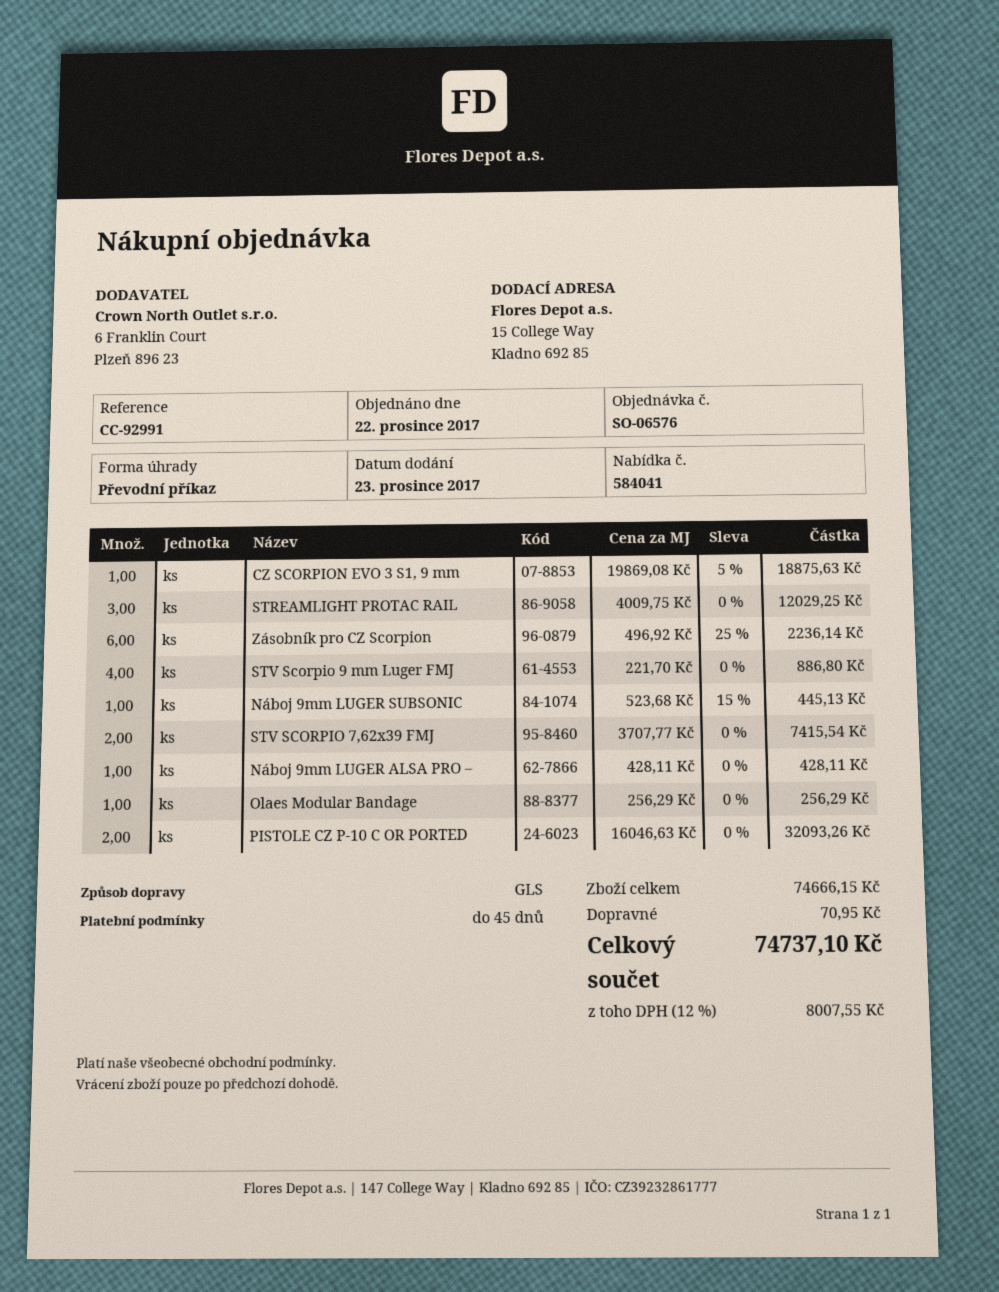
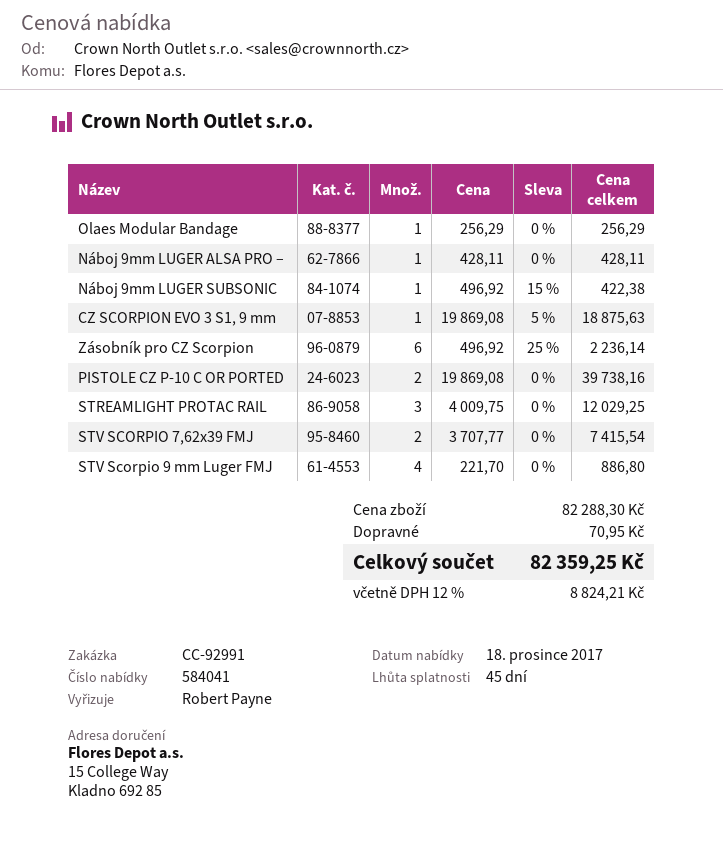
Náboj 9mm LUGER SUBSONIC: 1 x 523.68 - 15% = 445.13 -> 1 x 496.92 - 15% = 422.38
PISTOLE CZ P-10 C OR PORTED: 2 x 16046.63 = 32093.26 -> 2 x 19869.08 = 39738.16
subtotal: 74666.15 -> 82288.30
tax: 12% = 8007.55 -> 12% = 8824.21
total: 74737.10 -> 82359.25

